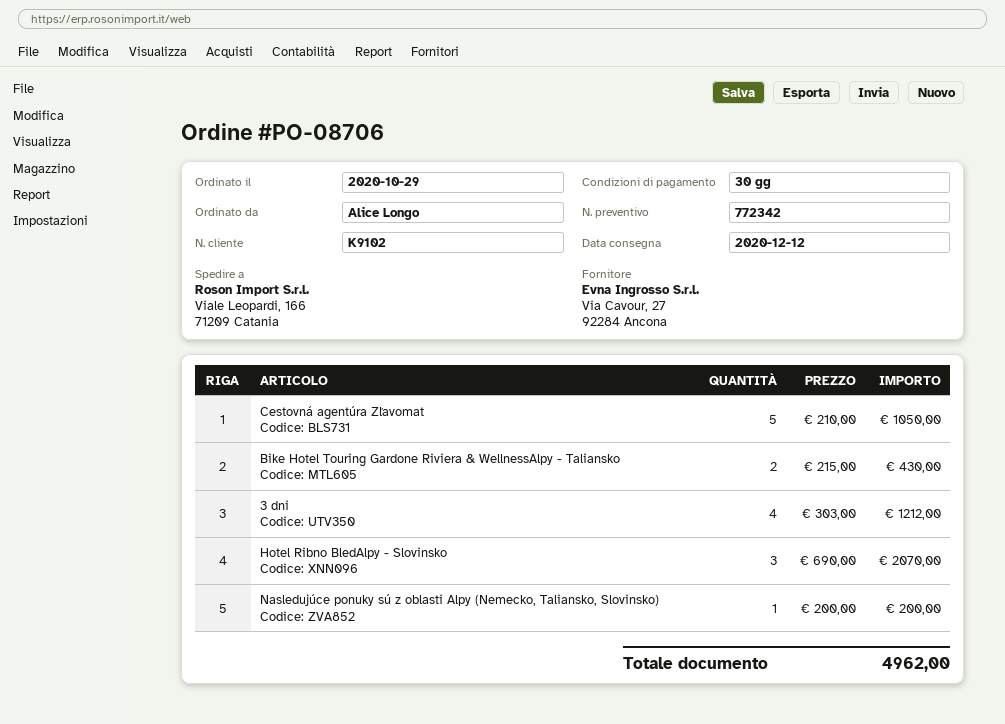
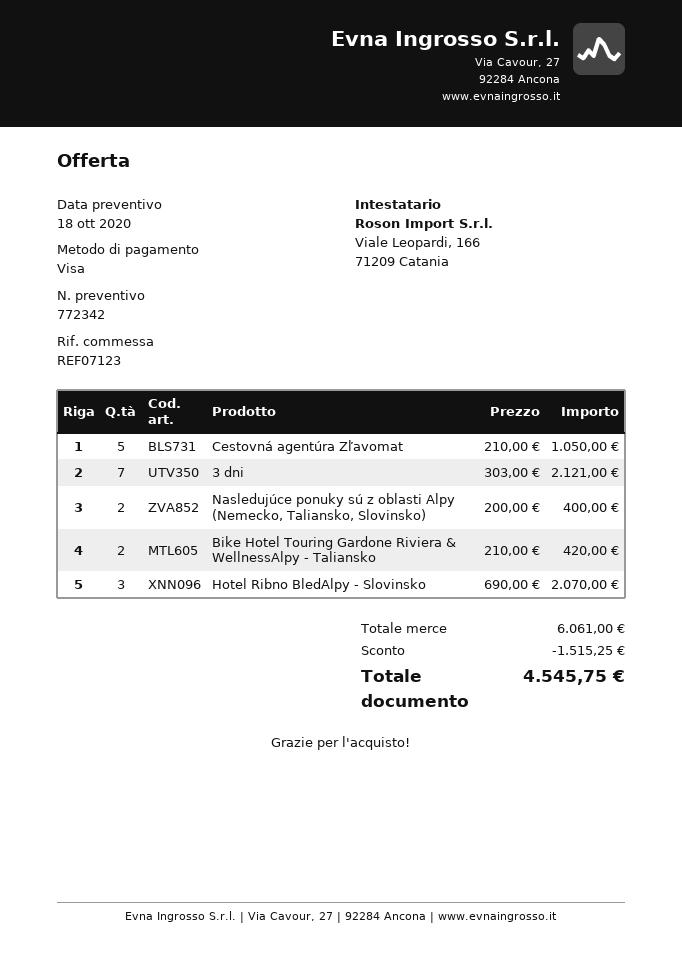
Bike Hotel Touring Gardone Riviera & WellnessAlpy - Taliansko: 2 x 215.00 = 430.00 -> 2 x 210.00 = 420.00
3 dni: 4 x 303.00 = 1212.00 -> 7 x 303.00 = 2121.00
Nasledujúce ponuky sú z oblasti Alpy (Nemecko, Taliansko, Slovinsko): 1 x 200.00 = 200.00 -> 2 x 200.00 = 400.00
discount: none -> 1515.25
total: 4962.00 -> 4545.75

